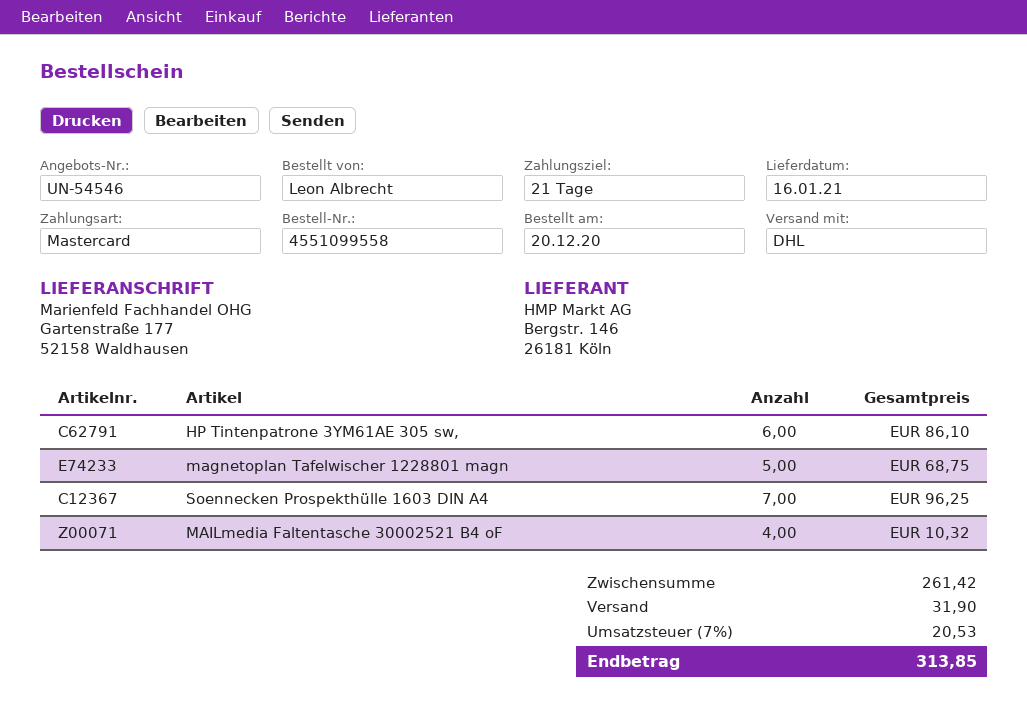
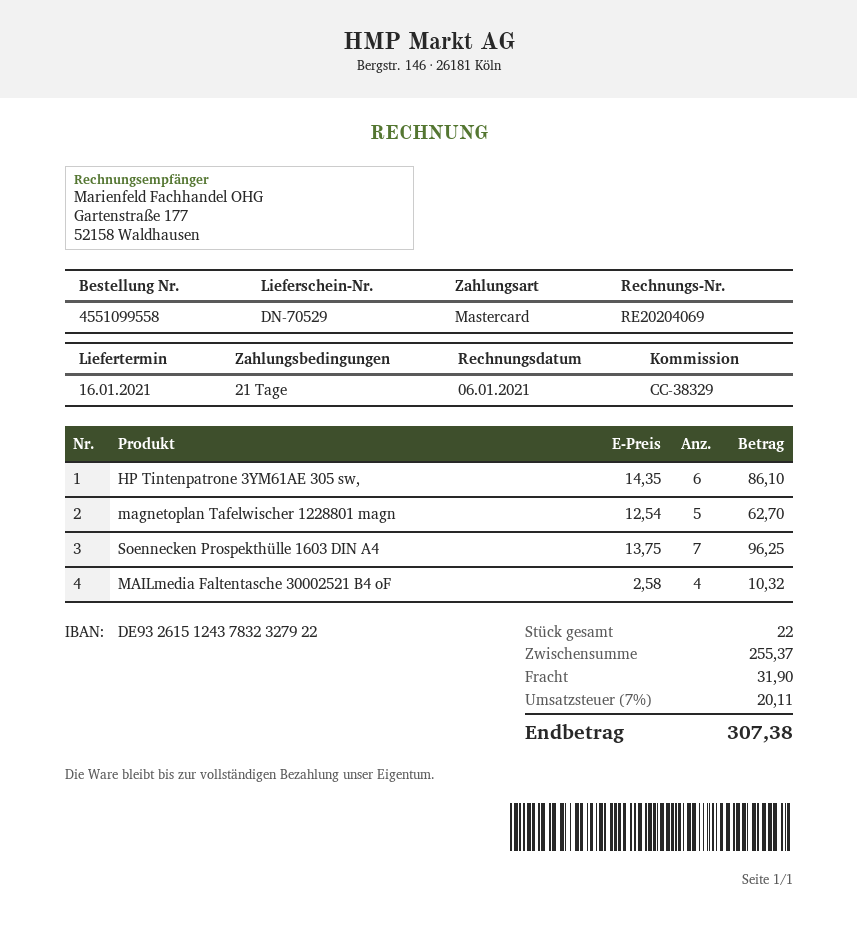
magnetoplan Tafelwischer 1228801 magn: 5 for 68.75 -> 5 for 62.70
subtotal: 261.42 -> 255.37
tax: 7% = 20.53 -> 7% = 20.11
total: 313.85 -> 307.38

